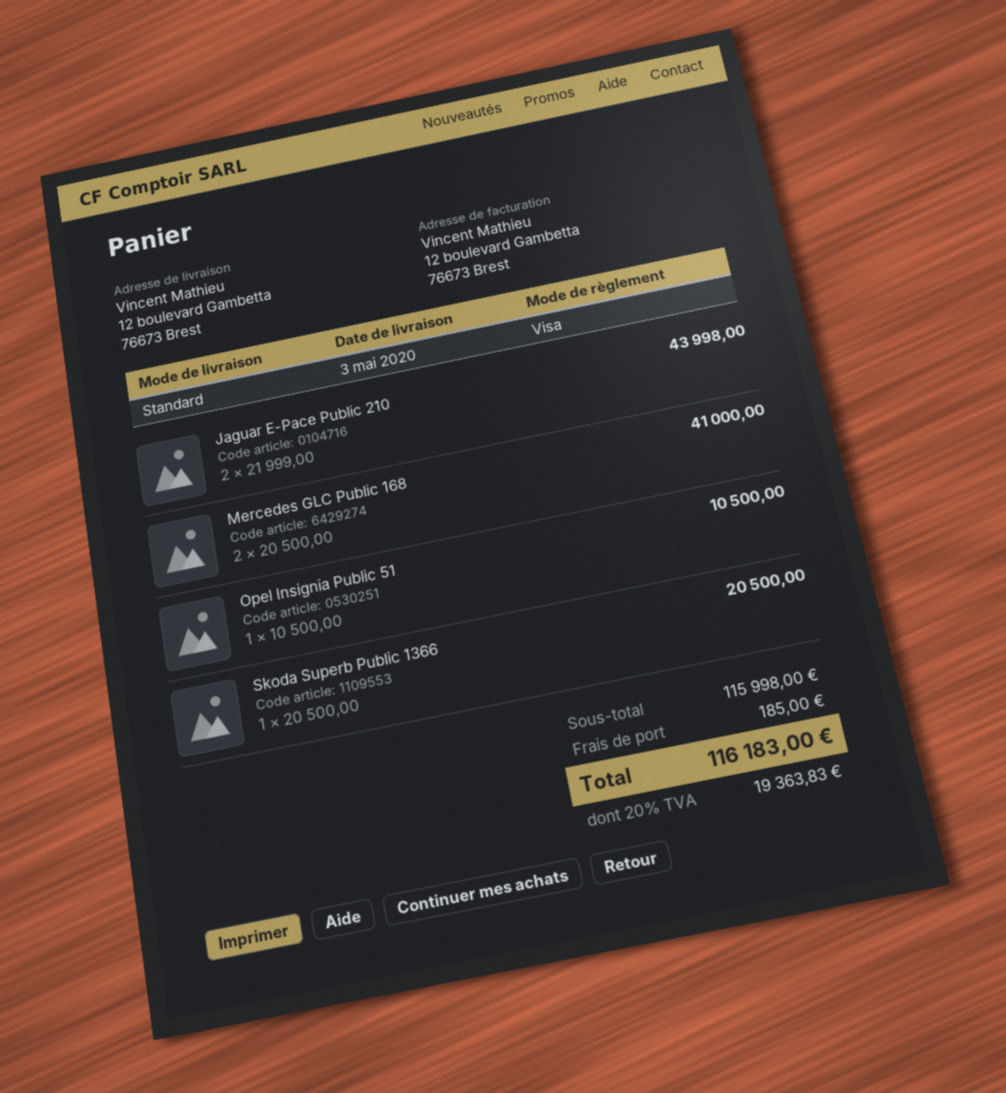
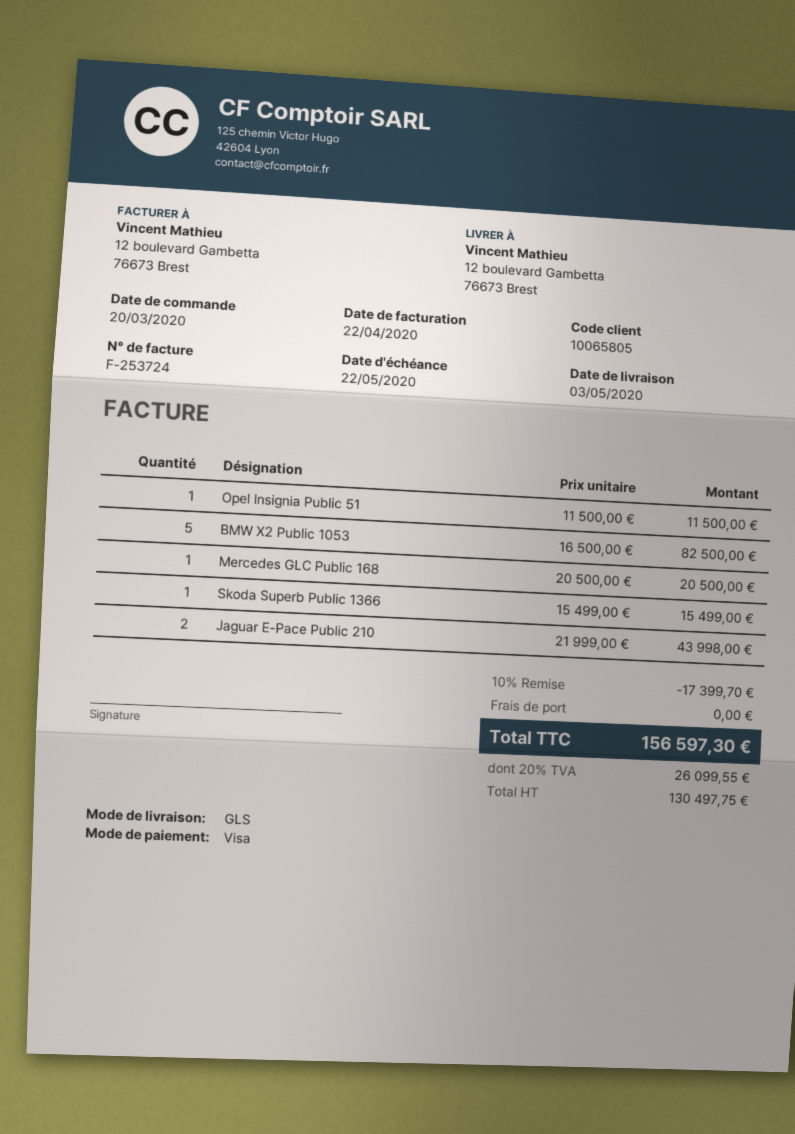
shipping method: standard -> GLS
Mercedes GLC Public 168: 2 x 20500.00 = 41000.00 -> 1 x 20500.00 = 20500.00
Opel Insignia Public 51: 1 x 10500.00 = 10500.00 -> 1 x 11500.00 = 11500.00
Skoda Superb Public 1366: 1 x 20500.00 = 20500.00 -> 1 x 15499.00 = 15499.00
BMW X2 Public 1053: none -> 5 x 16500.00 = 82500.00
discount: none -> 10% = 17399.70
shipping: 185.00 -> 0.00
tax: 20% = 19363.83 -> 20% = 26099.55
total: 116183.00 -> 156597.30

